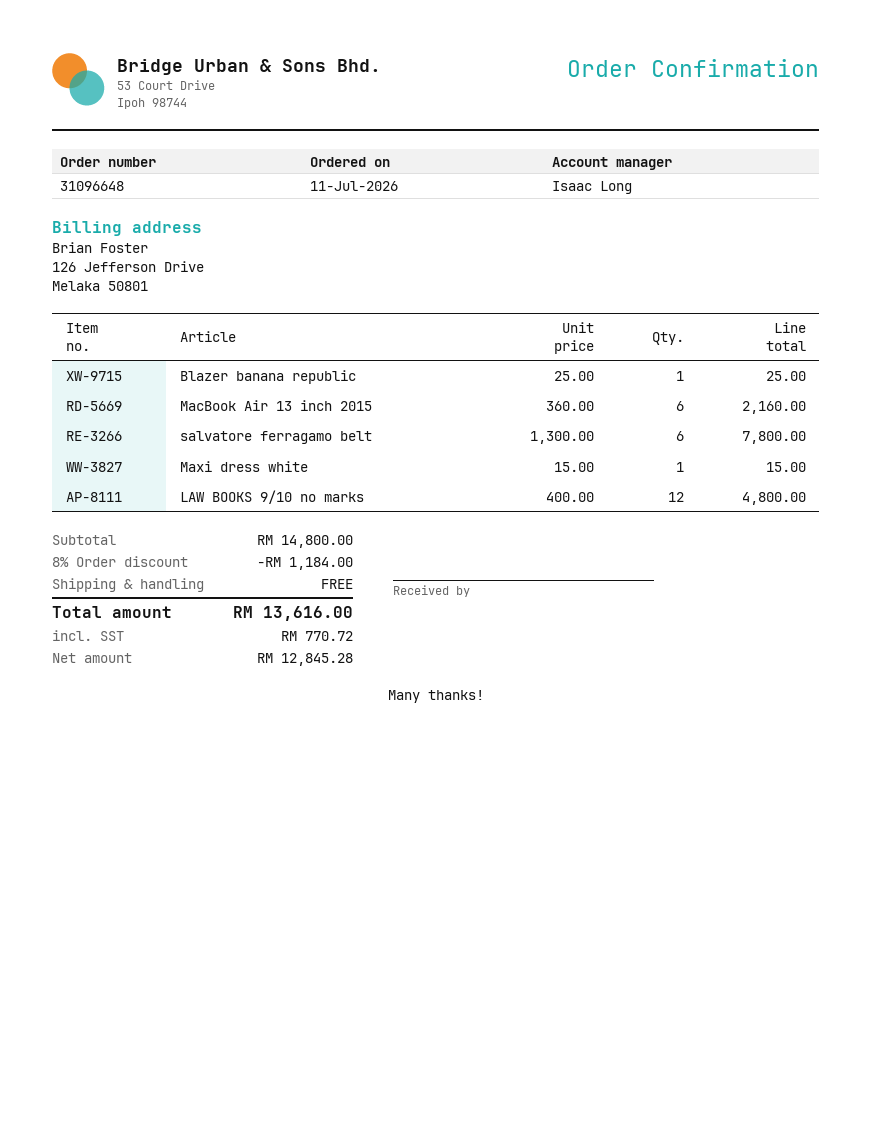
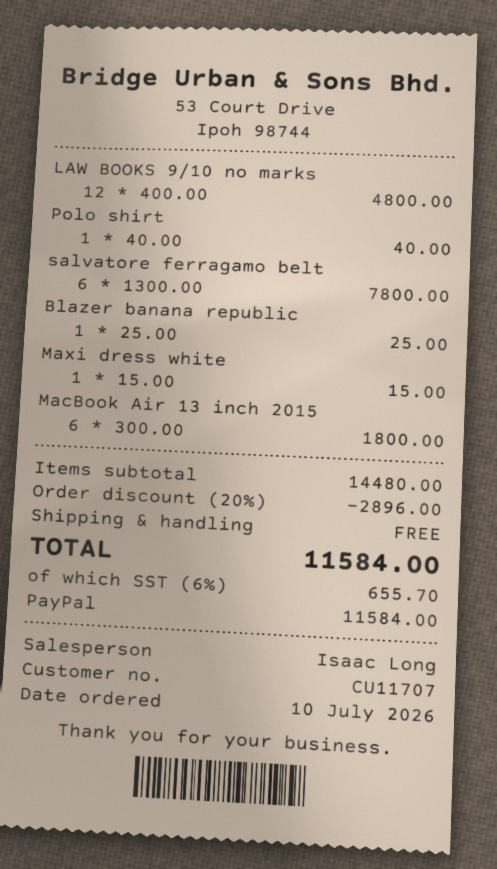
order date: 2026-07-11 -> 2026-07-10
MacBook Air 13 inch 2015: 6 x 360.00 = 2160.00 -> 6 x 300.00 = 1800.00
Polo shirt: none -> 1 x 40.00 = 40.00
subtotal: 14800.00 -> 14480.00
discount: 8% = 1184.00 -> 20% = 2896.00
tax: 770.72 -> 655.70
total: 13616.00 -> 11584.00

